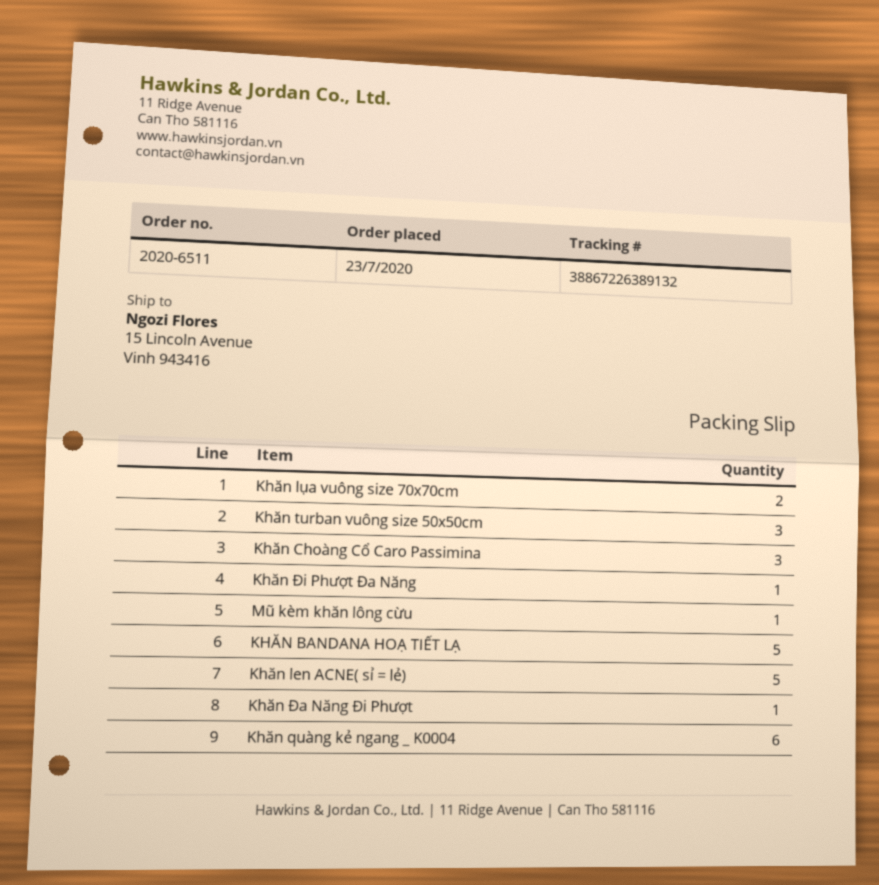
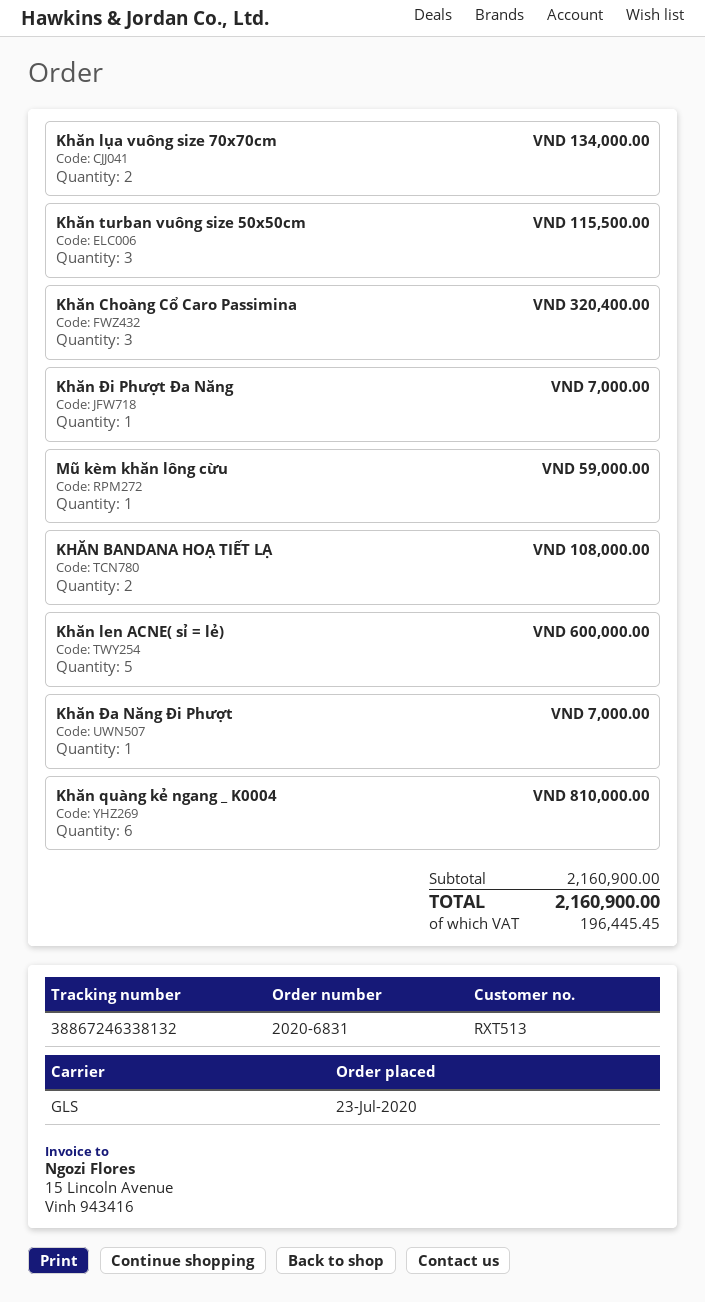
order number: 2020-6511 -> 2020-6831
tracking number: 38867226389132 -> 38867246338132
KHĂN BANDANA HOẠ TIẾT LẠ: 5 -> 2

